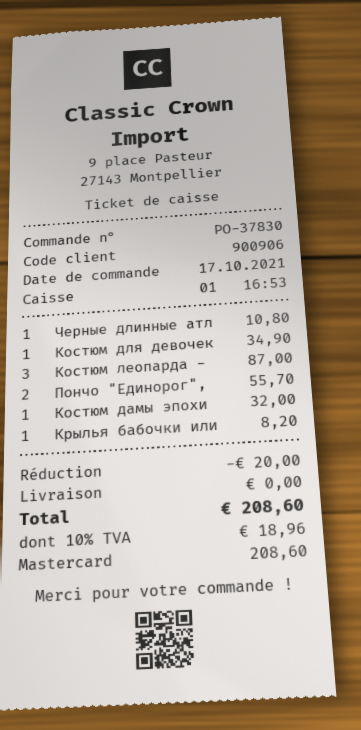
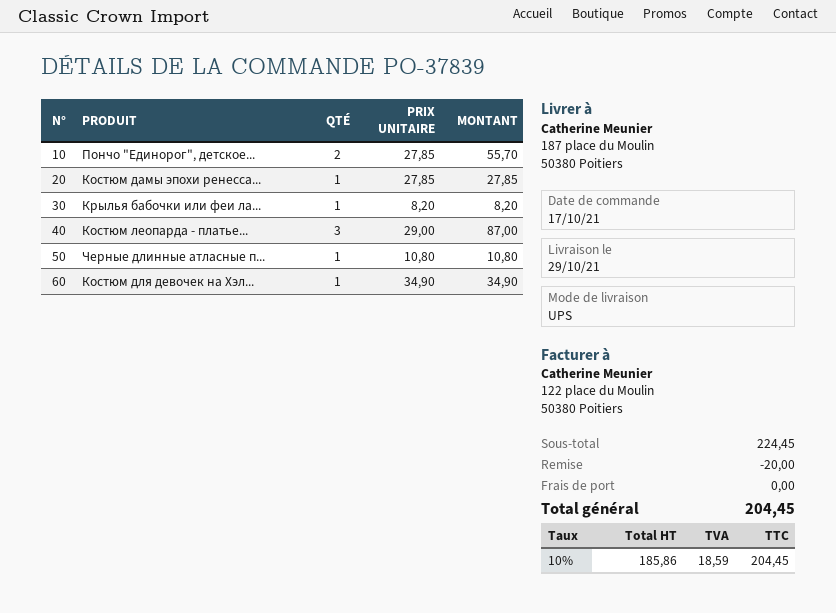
order number: PO-37830 -> PO-37839
Костюм дамы эпохи: 1 for 32.00 -> 1 for 27.85
tax: 10% = 18.96 -> 10% = 18.59
total: 208.60 -> 204.45

